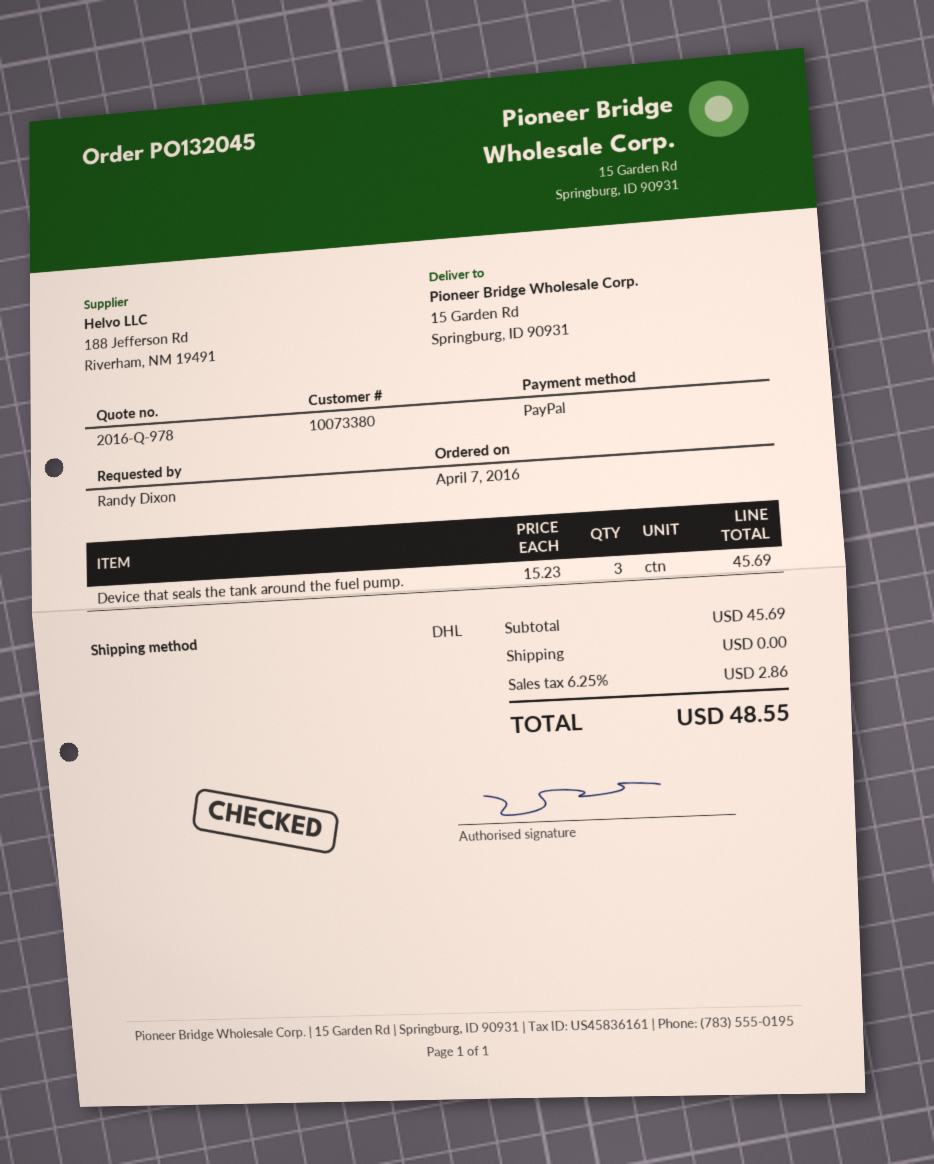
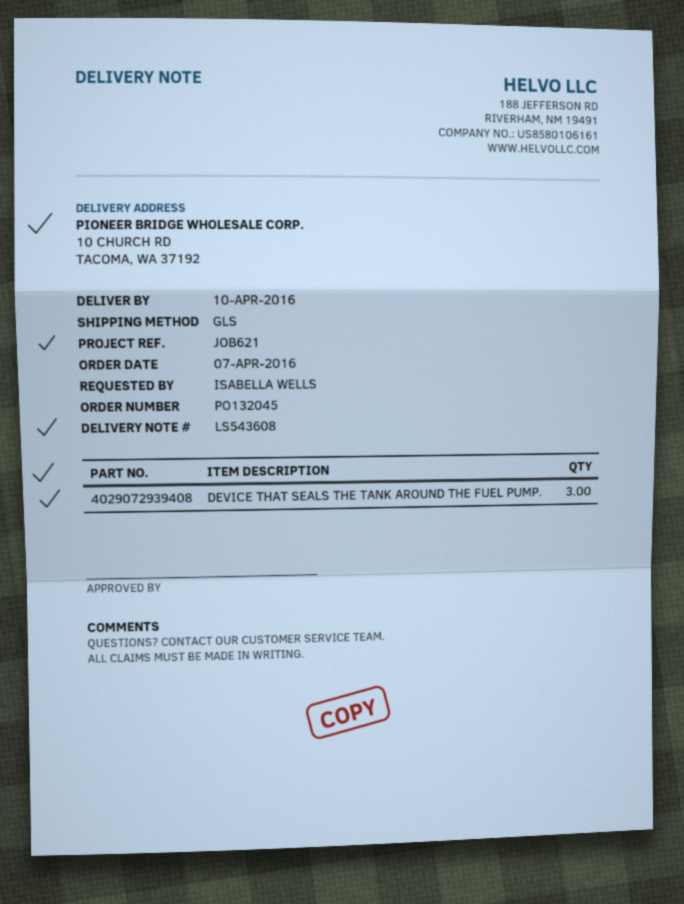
ordered by: Randy Dixon -> ISABELLA WELLS
shipping method: DHL -> GLS
ship to: 15 Garden Rd, Springburg, ID 90931 -> 10 CHURCH RD, TACOMA, WA 37192

